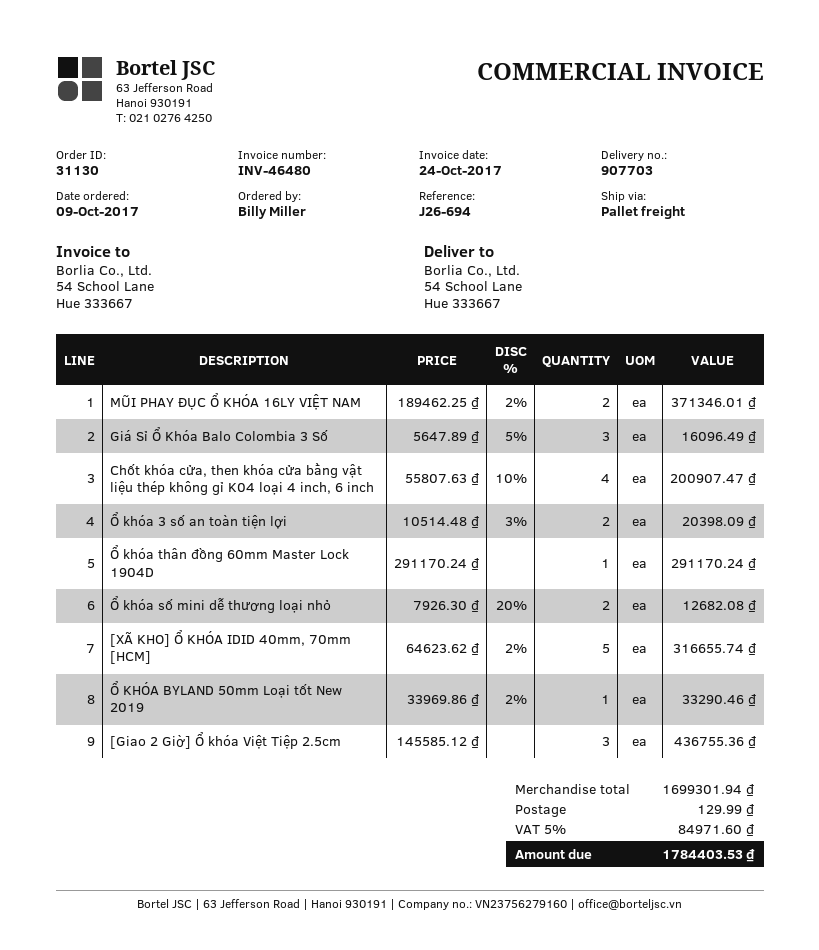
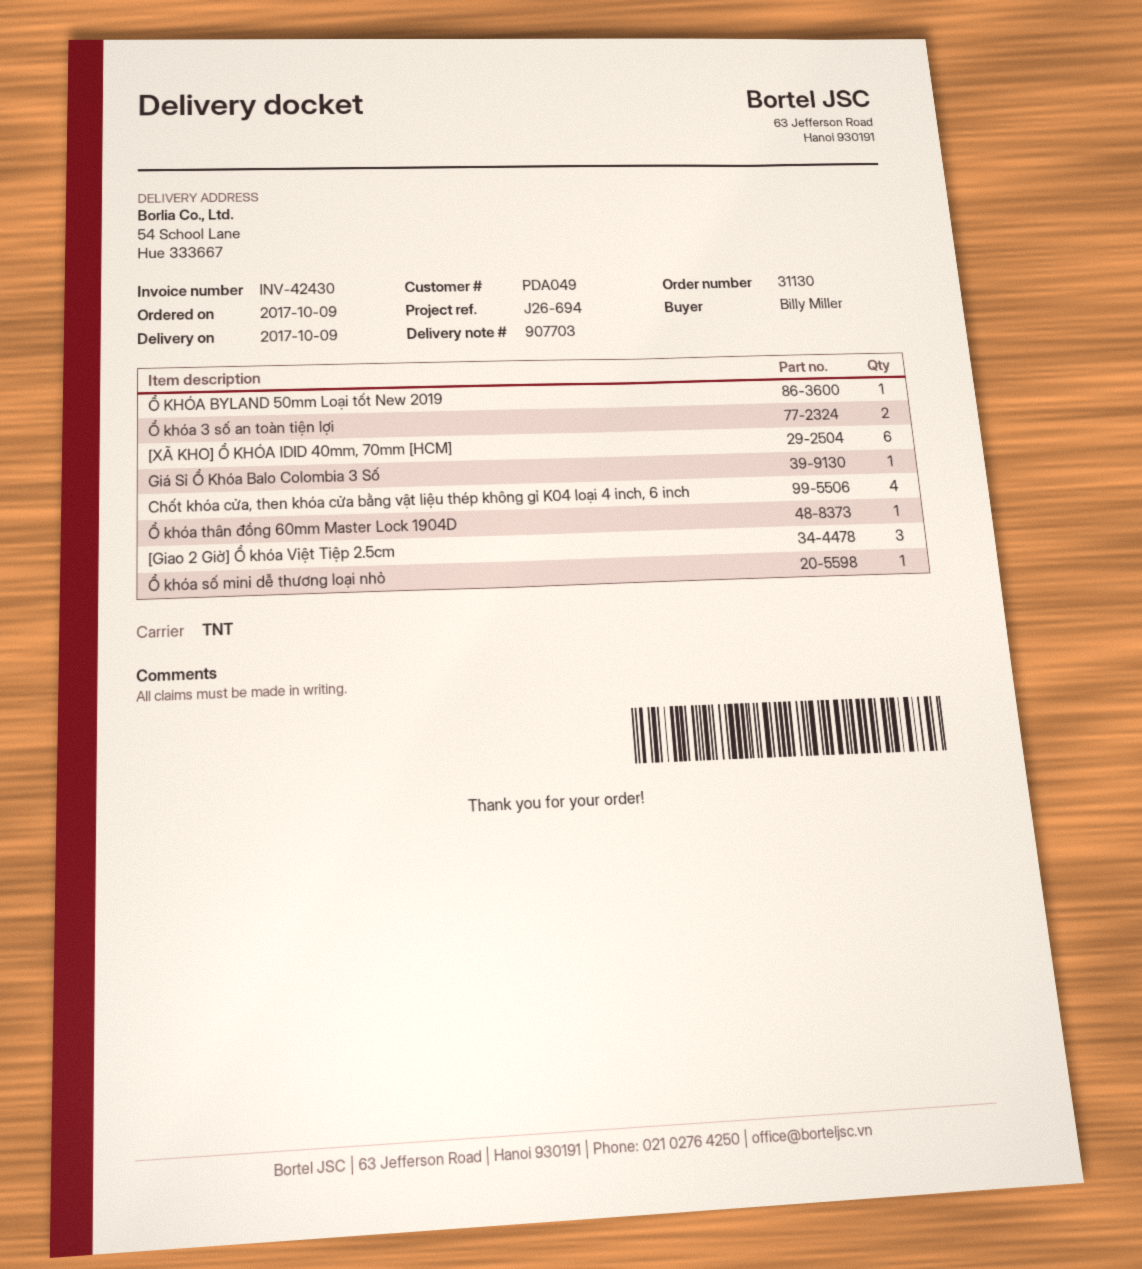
invoice number: INV-46480 -> INV-42430
shipping method: pallet freight -> TNT
MŨI PHAY ĐỤC Ổ KHÓA 16LY VIỆT NAM: 2 -> none
Giá Sỉ Ổ Khóa Balo Colombia 3 Số: 3 -> 1
Ổ khóa số mini dễ thương loại nhỏ: 2 -> 1
[XÃ KHO] Ổ KHÓA IDID 40mm, 70mm [HCM]: 5 -> 6

